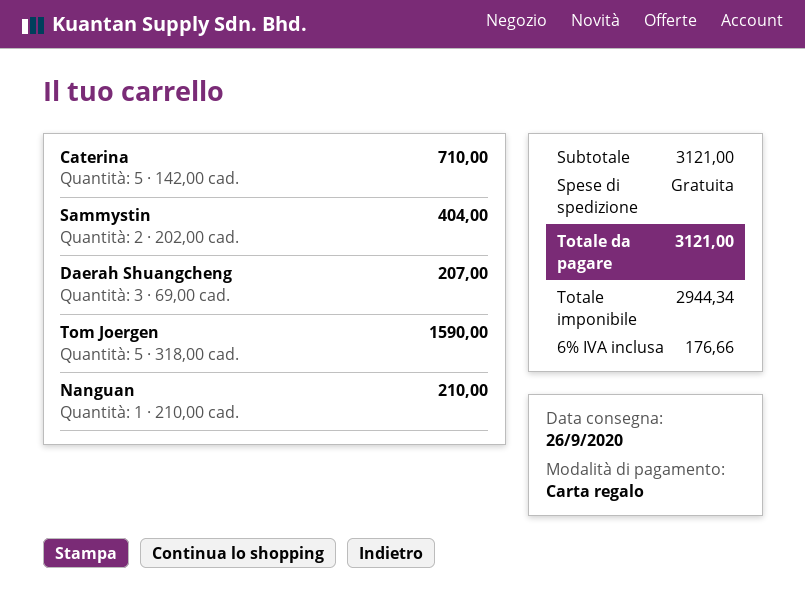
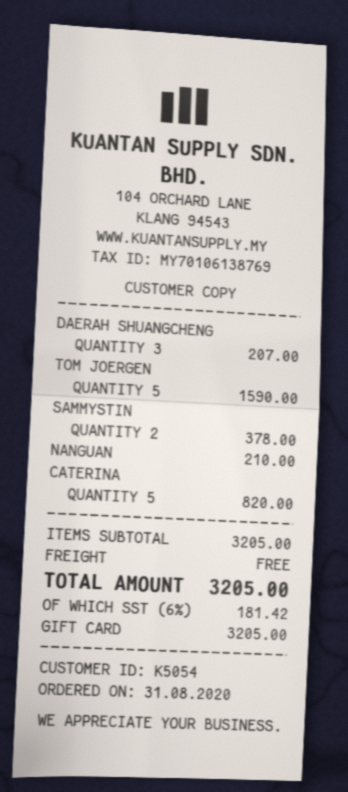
Caterina: 5 for 710.00 -> 5 for 820.00
Sammystin: 2 for 404.00 -> 2 for 378.00
subtotal: 3121.00 -> 3205.00
tax: 6% = 176.66 -> 6% = 181.42
total: 3121.00 -> 3205.00

